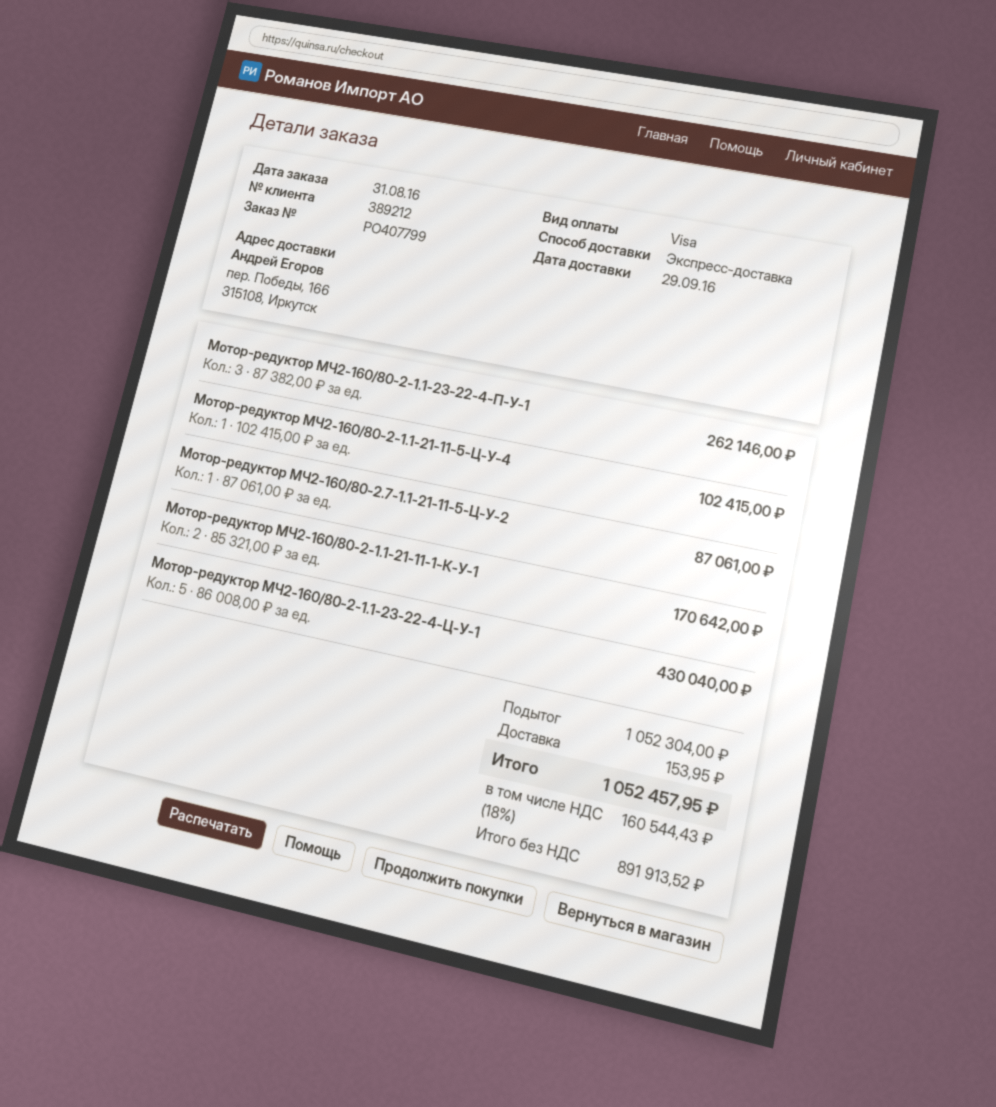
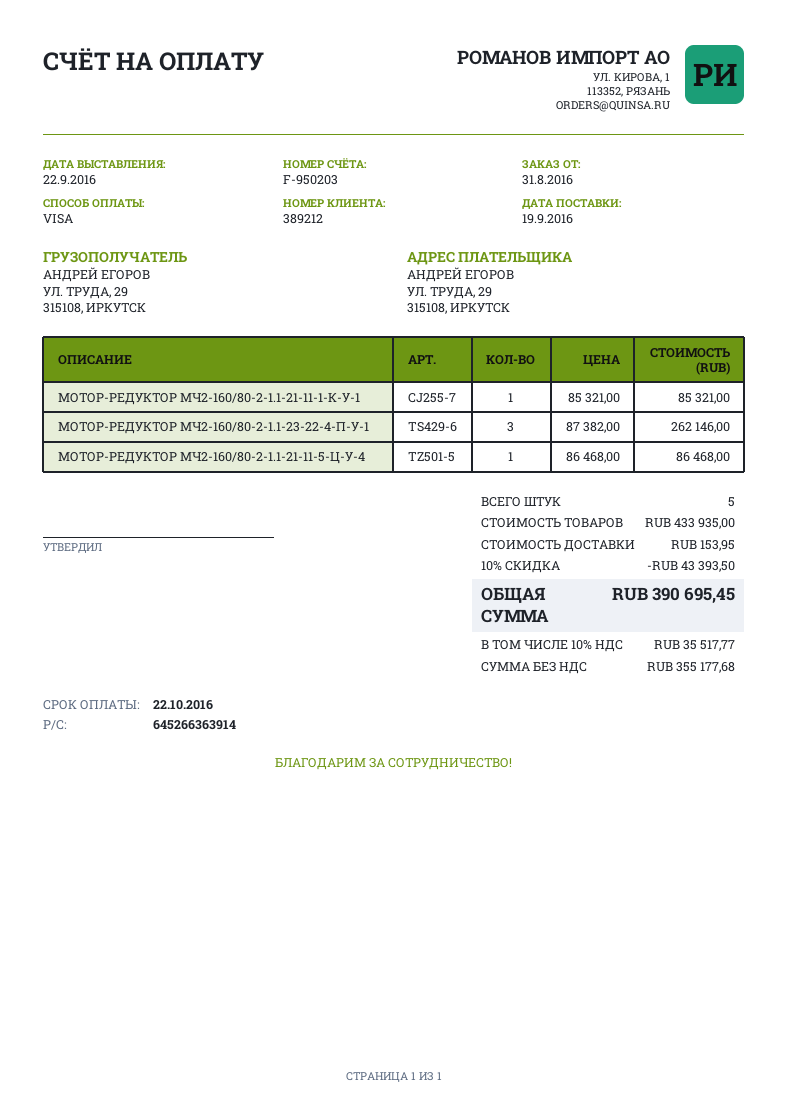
delivery date: 2016-09-29 -> 2016-09-19
ship to: пер. Победы, 166, 315108, Иркутск -> УЛ. ТРУДА, 29, 315108, ИРКУТСК
Мотор-редуктор МЧ2-160/80-2-1.1-21-11-5-Ц-У-4: 1 x 102415.00 = 102415.00 -> 1 x 86468.00 = 86468.00
Мотор-редуктор МЧ2-160/80-2.7-1.1-21-11-5-Ц-У-2: 1 x 87061.00 = 87061.00 -> none
Мотор-редуктор МЧ2-160/80-2-1.1-21-11-1-К-У-1: 2 x 85321.00 = 170642.00 -> 1 x 85321.00 = 85321.00
Мотор-редуктор МЧ2-160/80-2-1.1-23-22-4-Ц-У-1: 5 x 86008.00 = 430040.00 -> none
subtotal: 1052304.00 -> 433935.00
discount: none -> 10% = 43393.50
net: 891913.52 -> 355177.68
tax: 18% = 160544.43 -> 10% = 35517.77
total: 1052457.95 -> 390695.45

